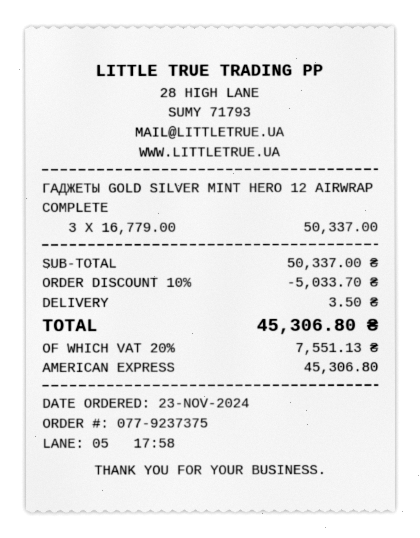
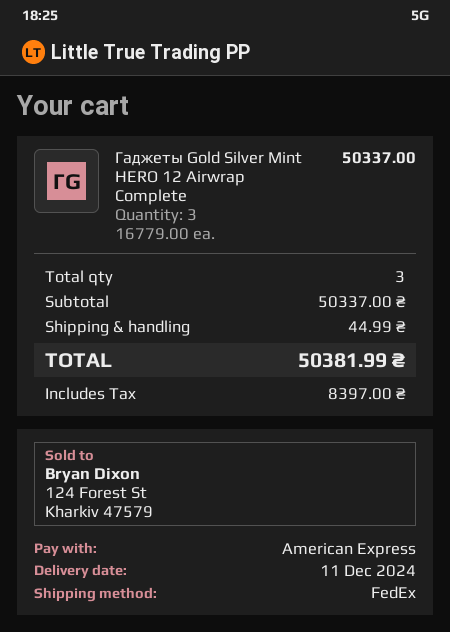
discount: 10% = 5033.70 -> none
shipping: 3.50 -> 44.99
tax: 7551.13 -> 8397.00
total: 45306.80 -> 50381.99

